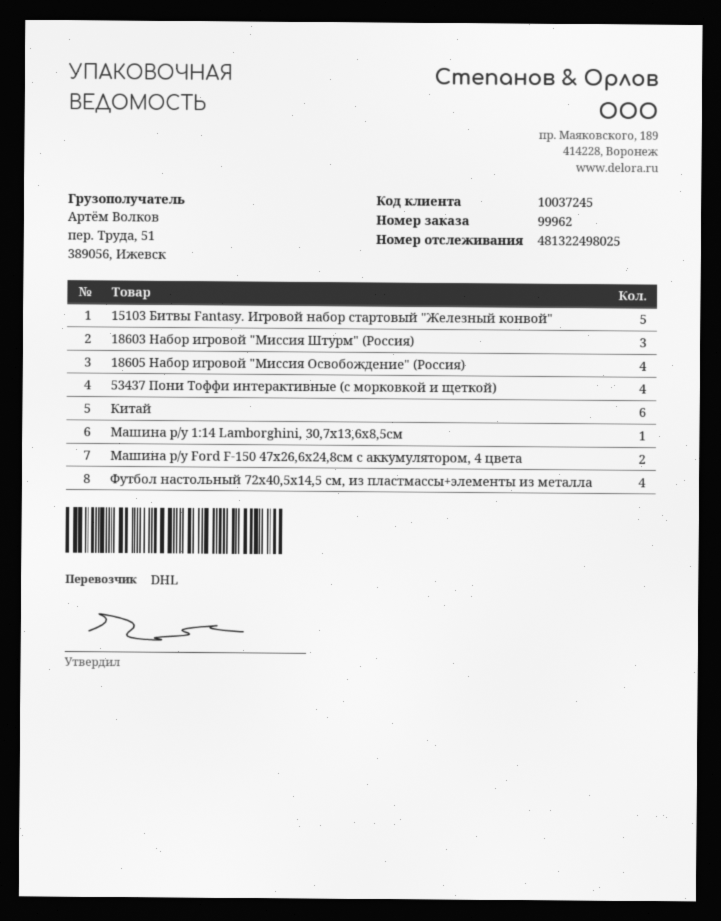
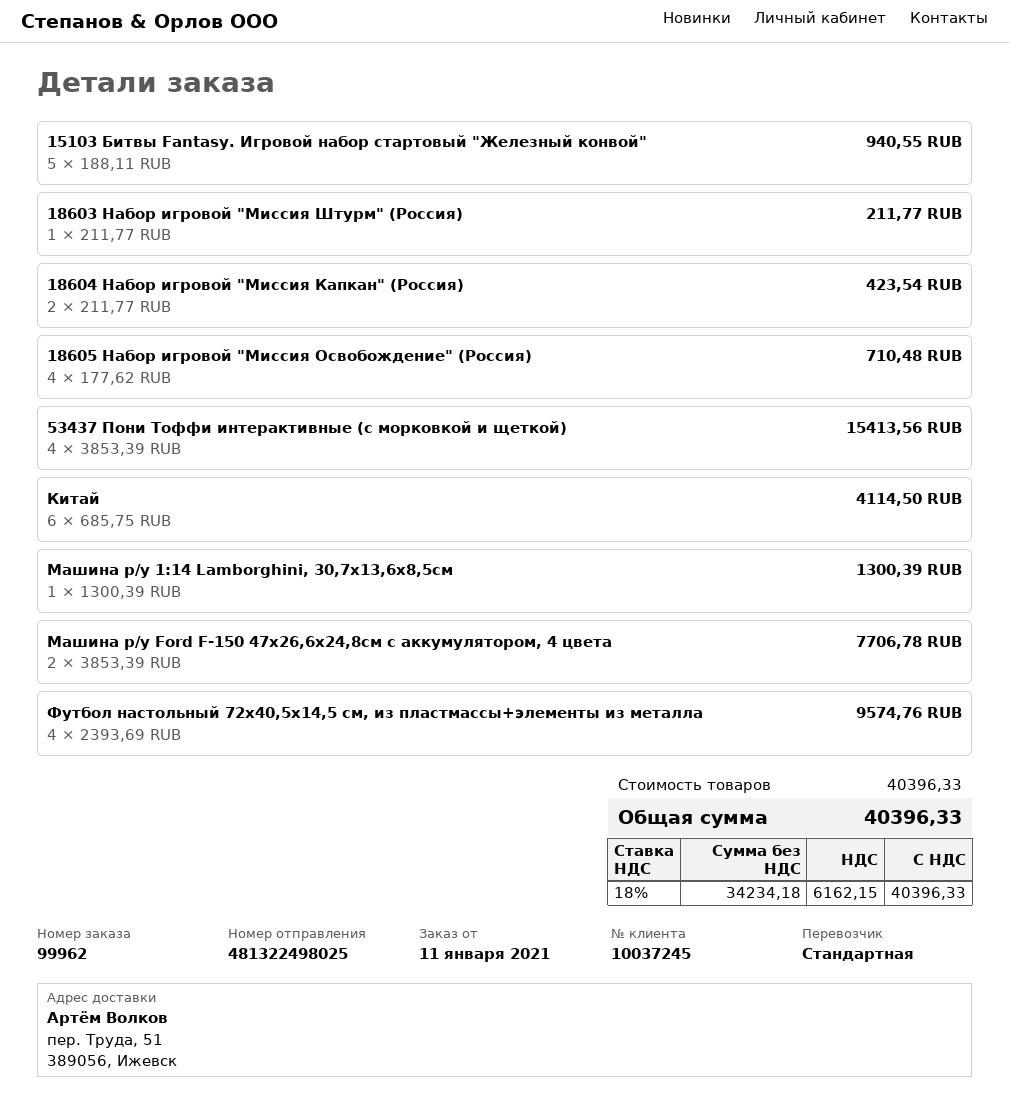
shipping method: DHL -> standard
18603 Набор игровой "Миссия Штурм" (Россия): 3 -> 1
18604 Набор игровой "Миссия Капкан" (Россия): none -> 2

